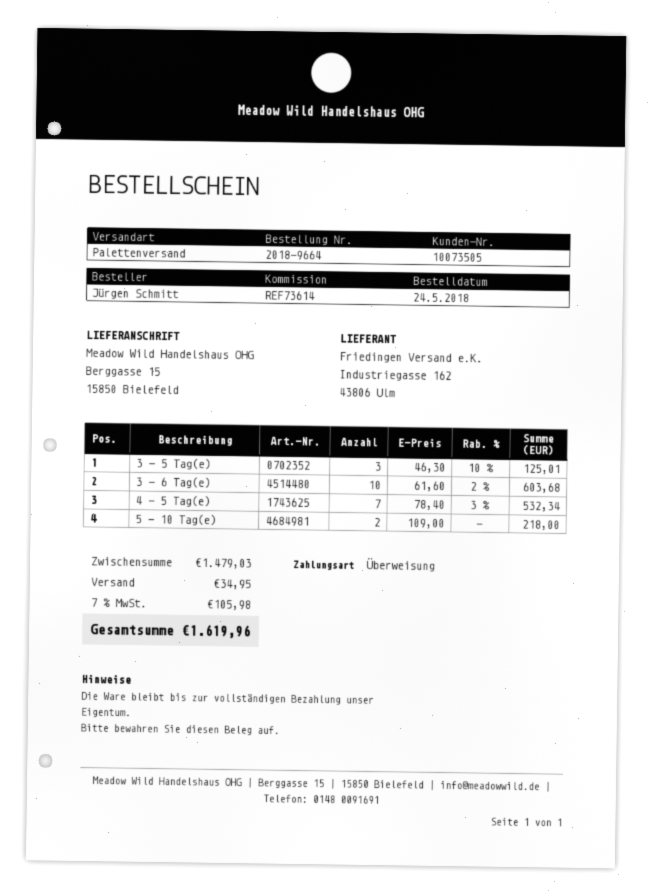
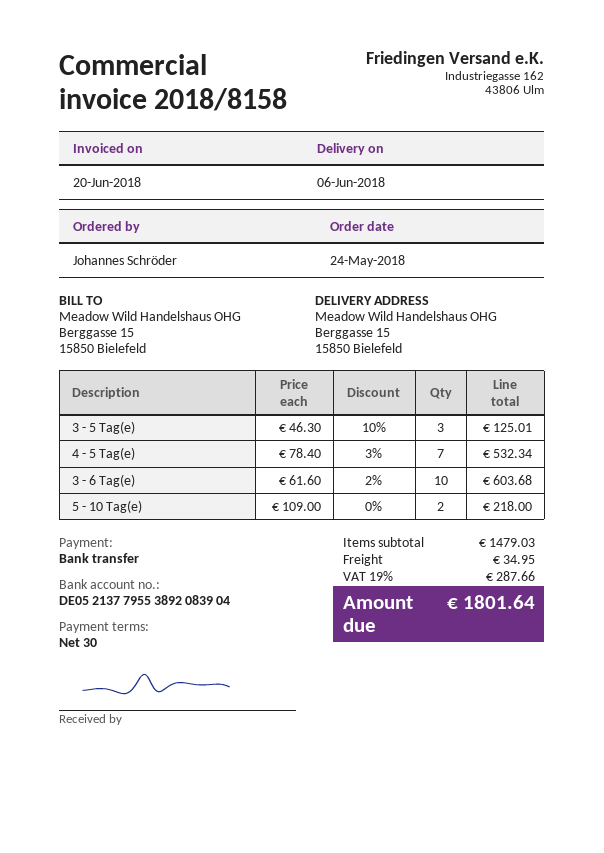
ordered by: Jürgen Schmitt -> Johannes Schröder
tax: 7% = 105.98 -> 19% = 287.66
total: 1619.96 -> 1801.64

